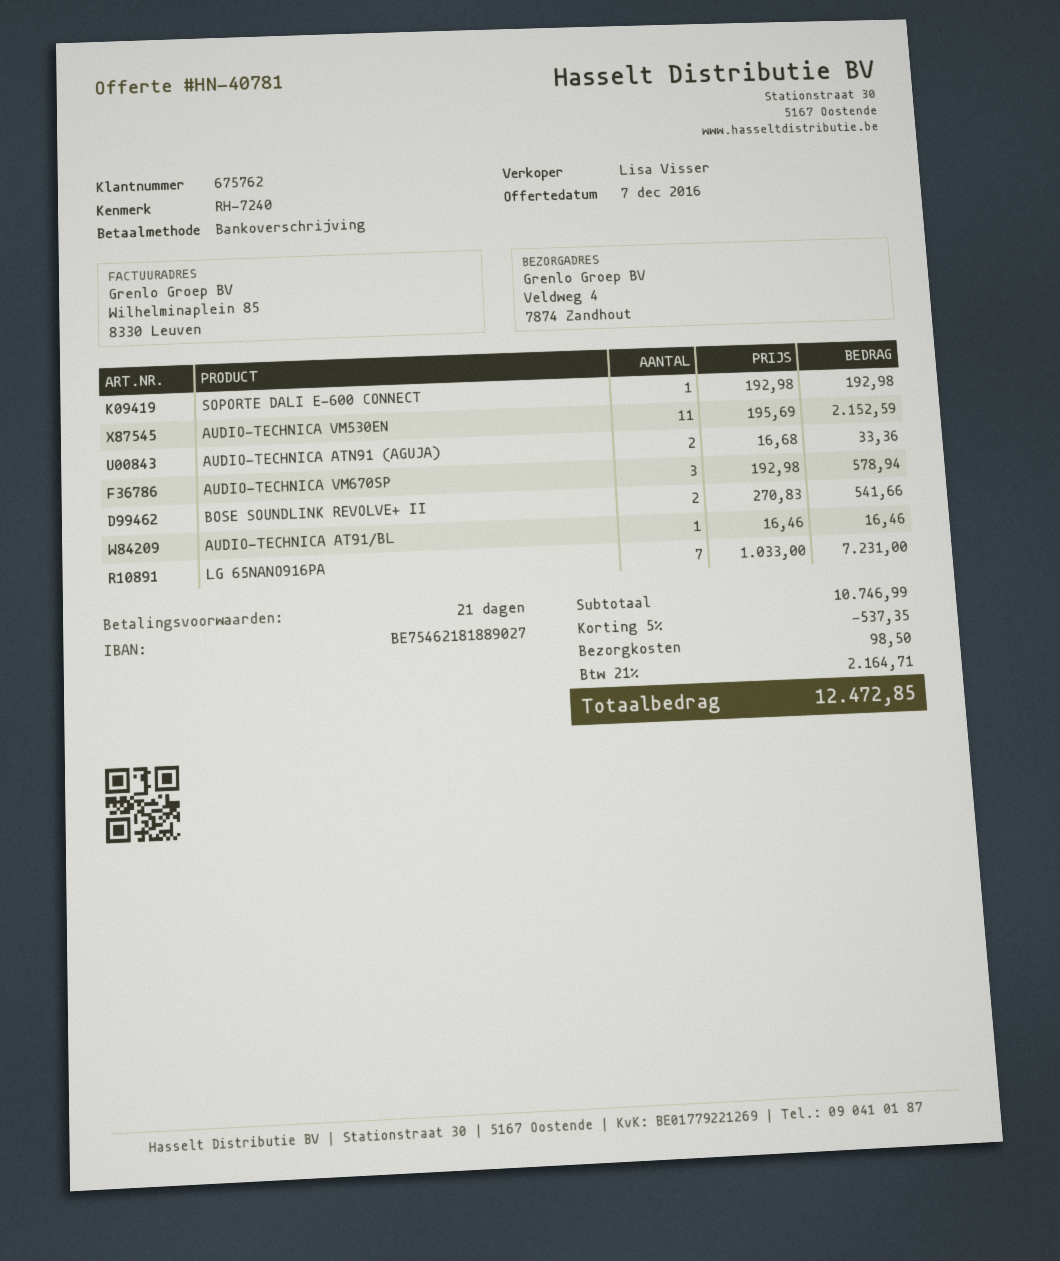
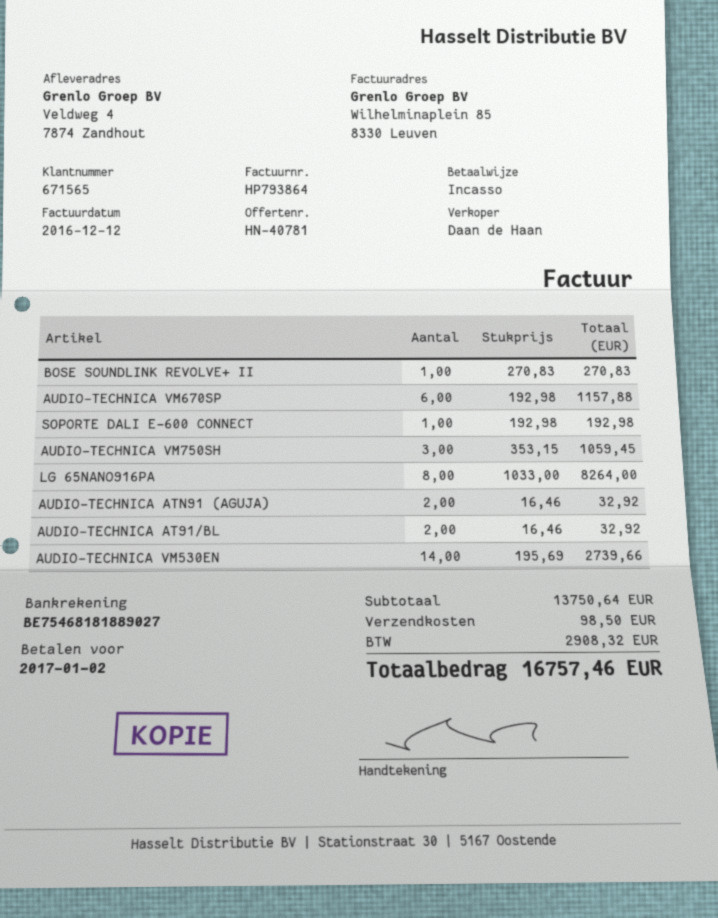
customer number: 675762 -> 671565
sales rep: Lisa Visser -> Daan de Haan
payment method: bank transfer -> direct debit
bank account: BE75462181889027 -> BE75468181889027
AUDIO-TECHNICA VM530EN: 11 x 195.69 = 2152.59 -> 14 x 195.69 = 2739.66
AUDIO-TECHNICA ATN91 (AGUJA): 2 x 16.68 = 33.36 -> 2 x 16.46 = 32.92
AUDIO-TECHNICA VM670SP: 3 x 192.98 = 578.94 -> 6 x 192.98 = 1157.88
BOSE SOUNDLINK REVOLVE+ II: 2 x 270.83 = 541.66 -> 1 x 270.83 = 270.83
AUDIO-TECHNICA AT91/BL: 1 x 16.46 = 16.46 -> 2 x 16.46 = 32.92
LG 65NANO916PA: 7 x 1033.00 = 7231.00 -> 8 x 1033.00 = 8264.00
AUDIO-TECHNICA VM750SH: none -> 3 x 353.15 = 1059.45
subtotal: 10746.99 -> 13750.64
discount: 5% = 537.35 -> none
tax: 2164.71 -> 2908.32
total: 12472.85 -> 16757.46

